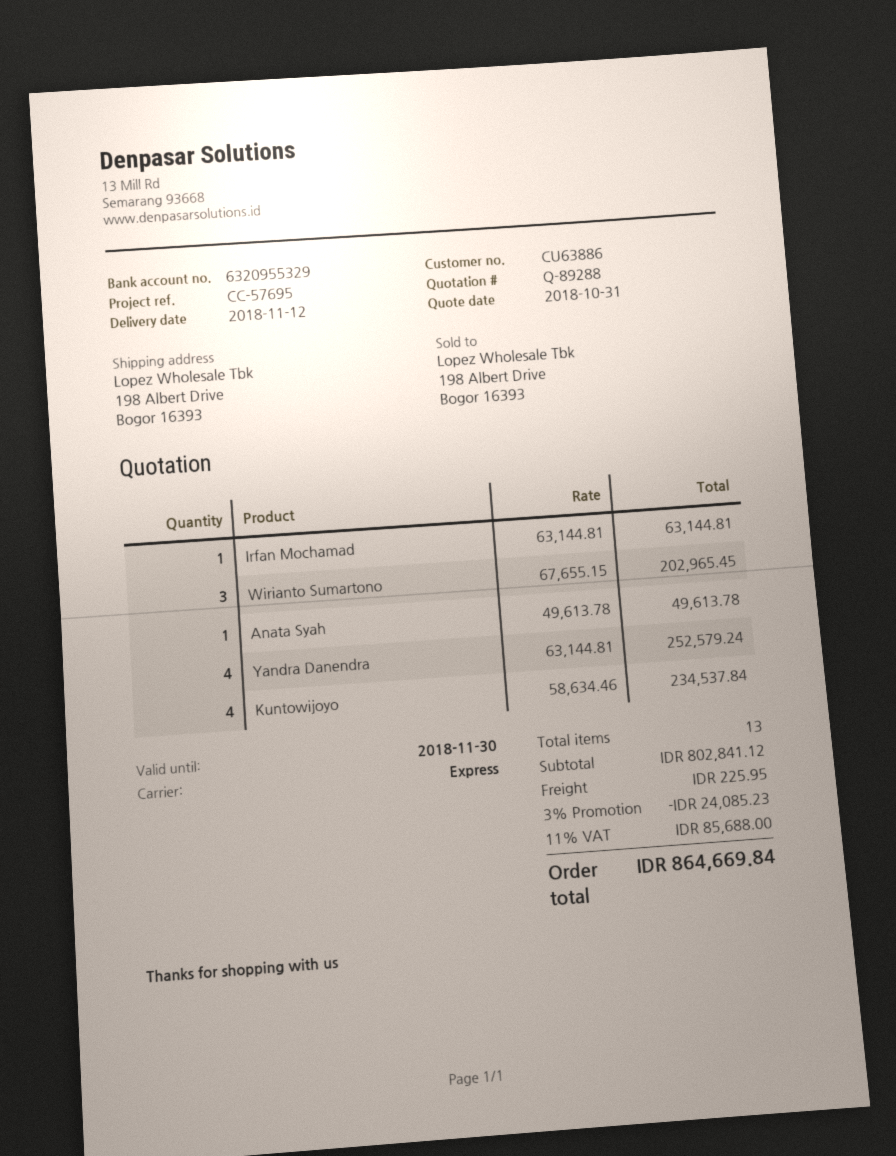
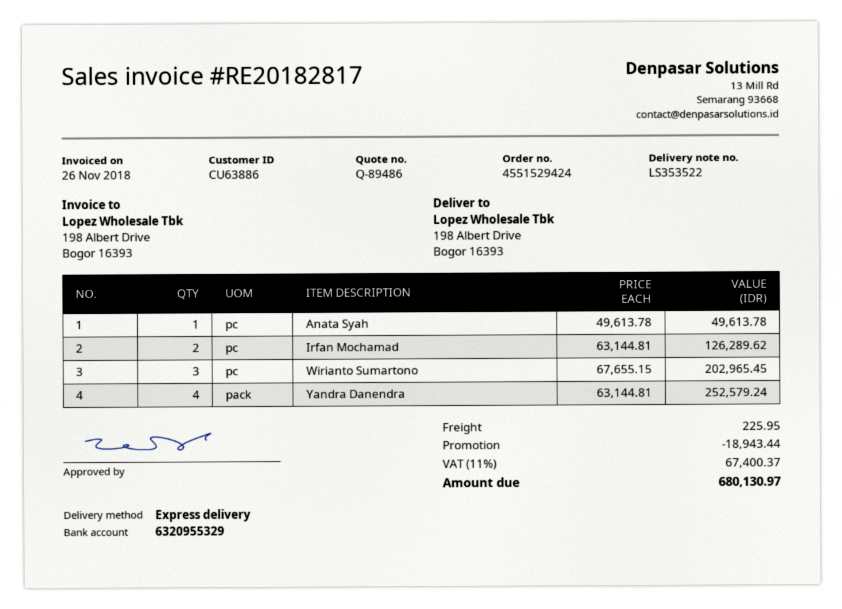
quote number: Q-89288 -> Q-89486
Irfan Mochamad: 1 x 63144.81 = 63144.81 -> 2 x 63144.81 = 126289.62
Kuntowijoyo: 4 x 58634.46 = 234537.84 -> none
discount: 24085.23 -> 18943.44
tax: 11% = 85688.00 -> 11% = 67400.37
total: 864669.84 -> 680130.97

